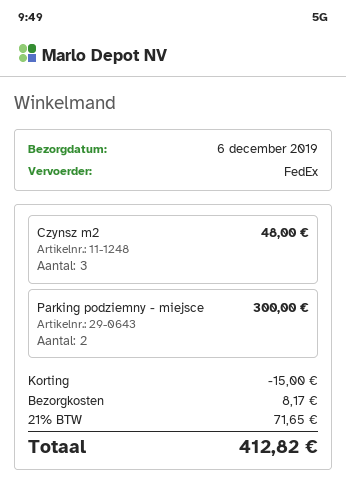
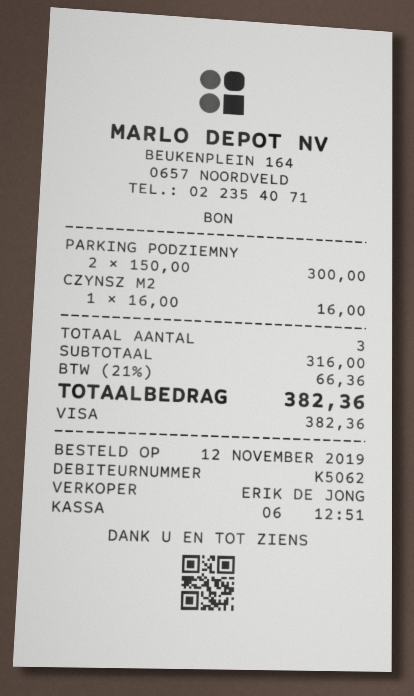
Czynsz m2: 3 for 48.00 -> 1 for 16.00
discount: 15.00 -> none
shipping: 8.17 -> none
tax: 21% = 71.65 -> 21% = 66.36
total: 412.82 -> 382.36

